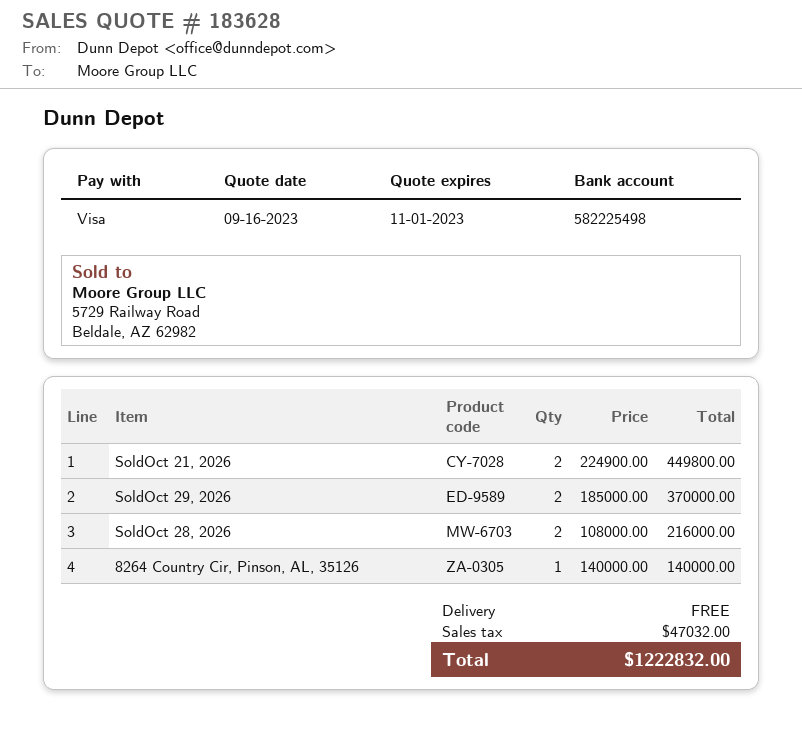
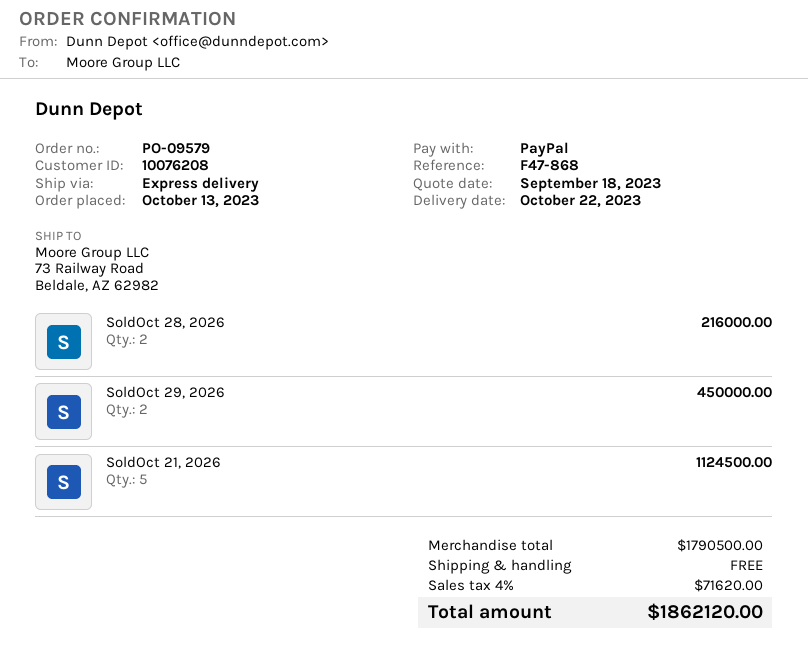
quote date: 2023-09-16 -> 2023-09-18
payment method: Visa -> PayPal
SoldOct 21, 2026: 2 for 449800.00 -> 5 for 1124500.00
SoldOct 29, 2026: 2 for 370000.00 -> 2 for 450000.00
8264 Country Cir, Pinson, AL, 35126: 1 for 140000.00 -> none
tax: 47032.00 -> 71620.00
total: 1222832.00 -> 1862120.00

